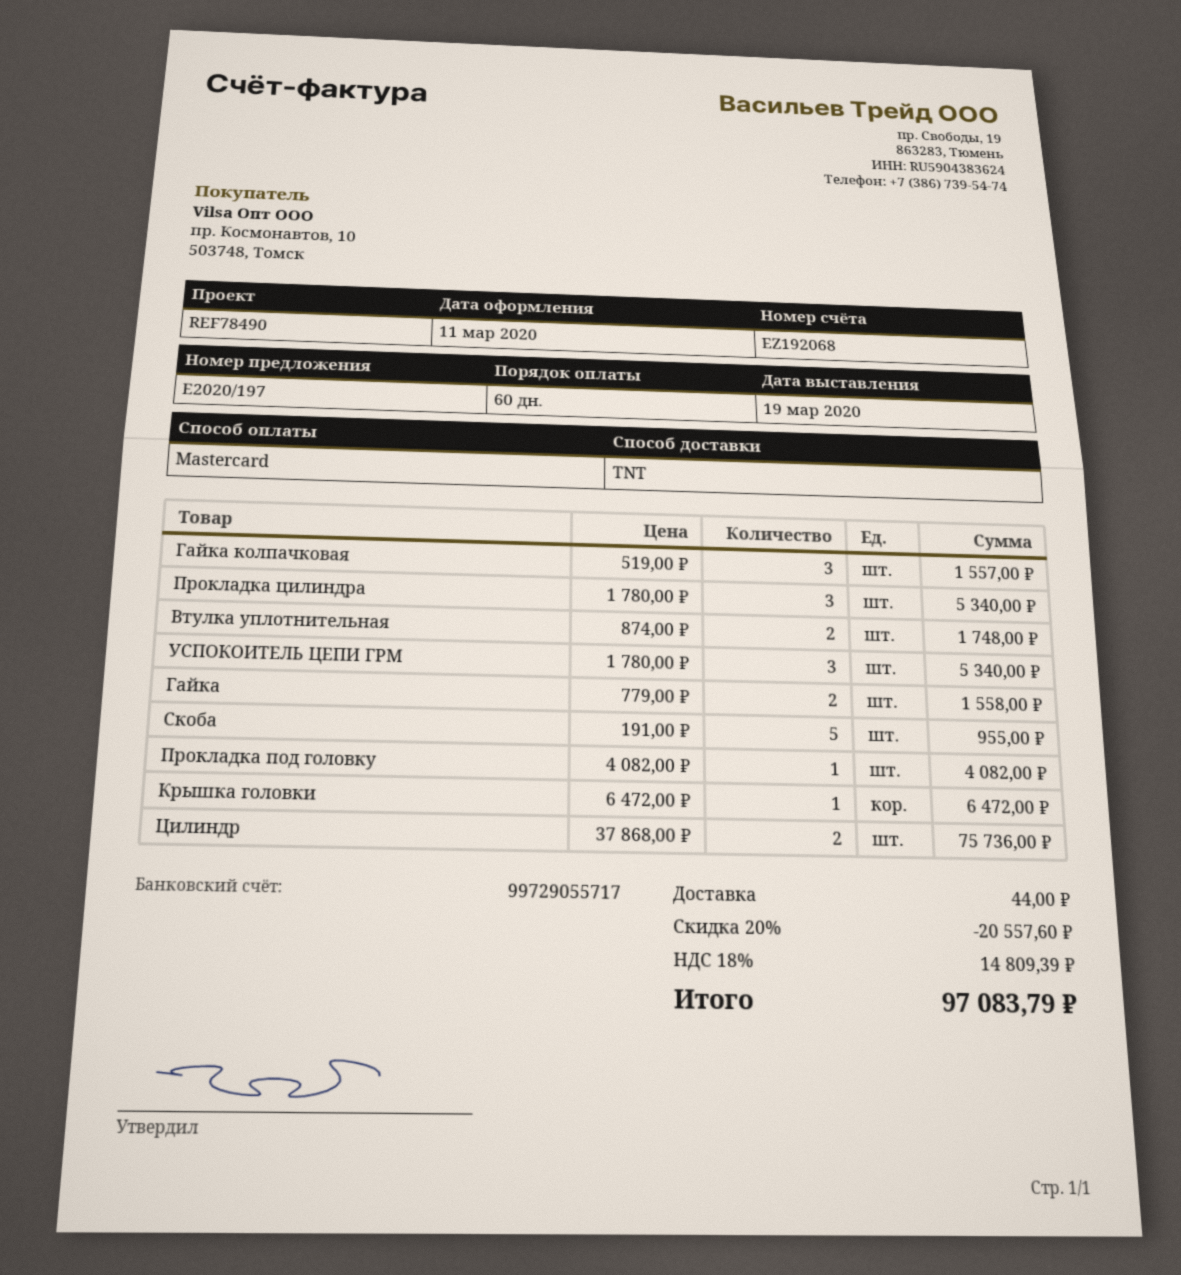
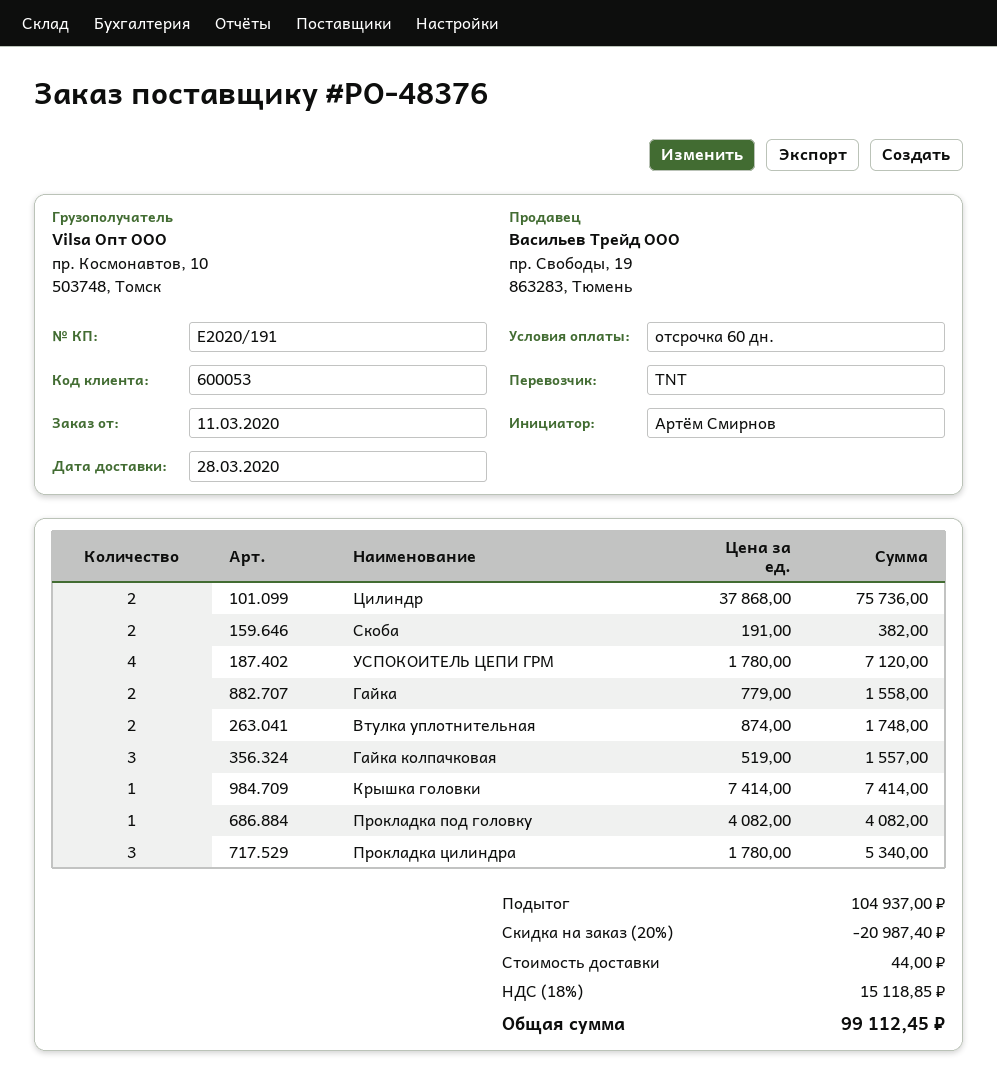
quote number: E2020/197 -> E2020/191
УСПОКОИТЕЛЬ ЦЕПИ ГРМ: 3 x 1780.00 = 5340.00 -> 4 x 1780.00 = 7120.00
Скоба: 5 x 191.00 = 955.00 -> 2 x 191.00 = 382.00
Крышка головки: 1 x 6472.00 = 6472.00 -> 1 x 7414.00 = 7414.00
discount: 20% = 20557.60 -> 20% = 20987.40
tax: 18% = 14809.39 -> 18% = 15118.85
total: 97083.79 -> 99112.45

